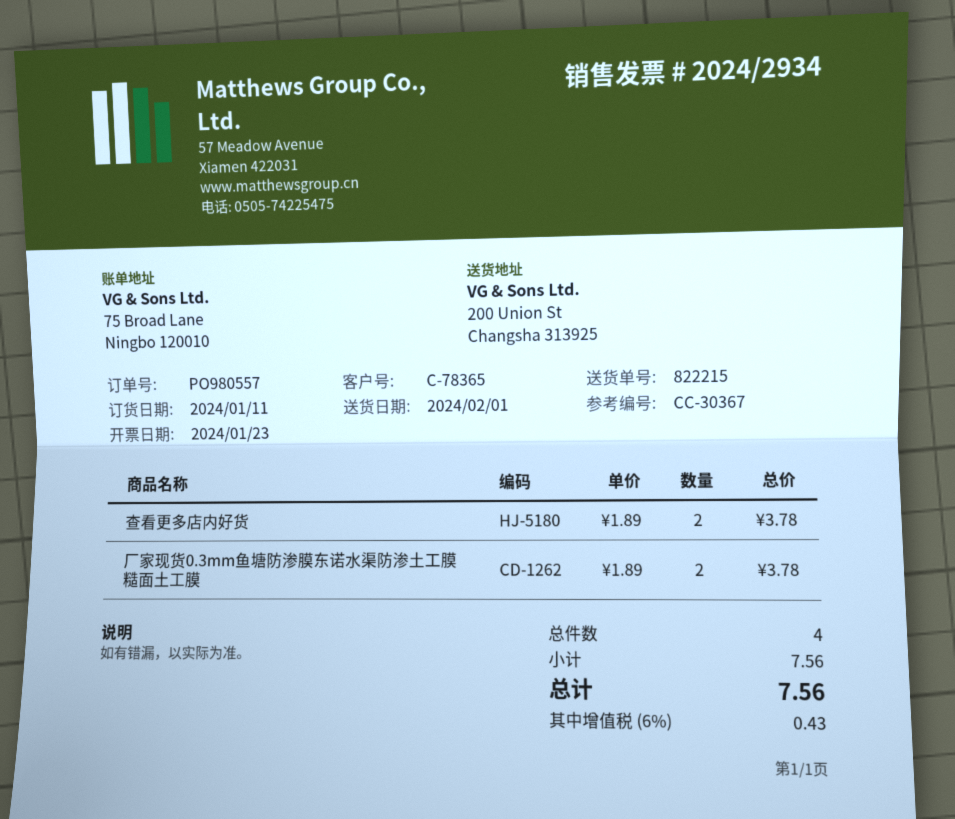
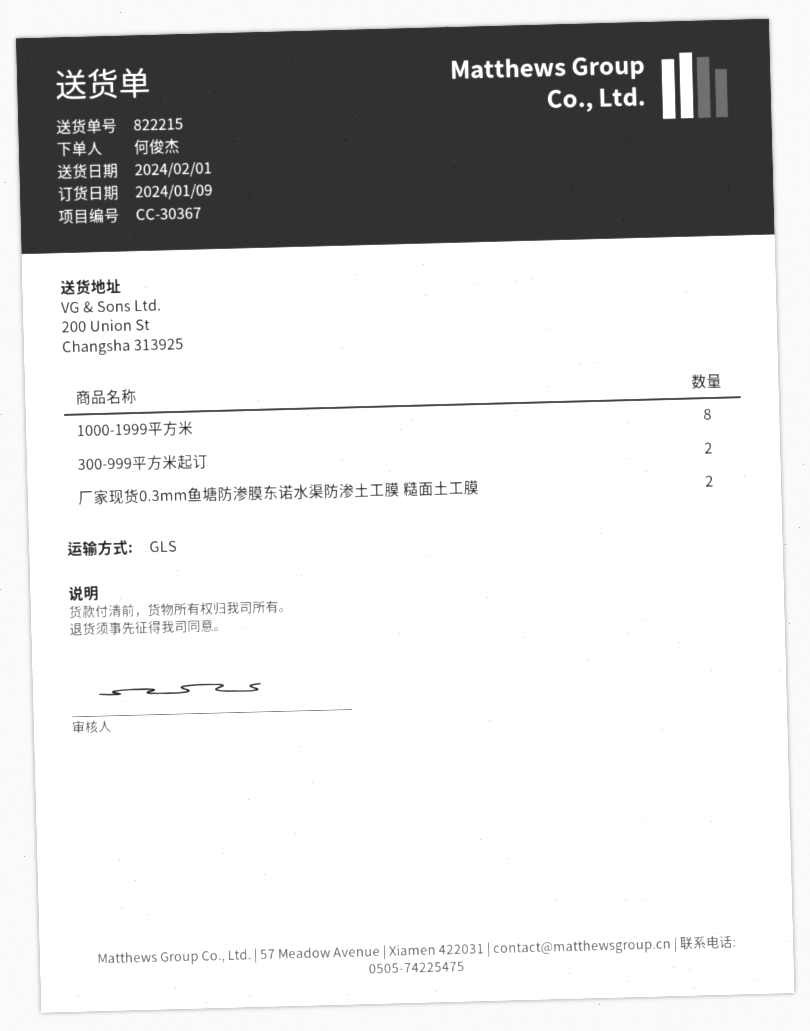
order date: 2024-01-11 -> 2024-01-09
查看更多店内好货: 2 -> none
1000-1999平方米: none -> 8
300-999平方米起订: none -> 2

